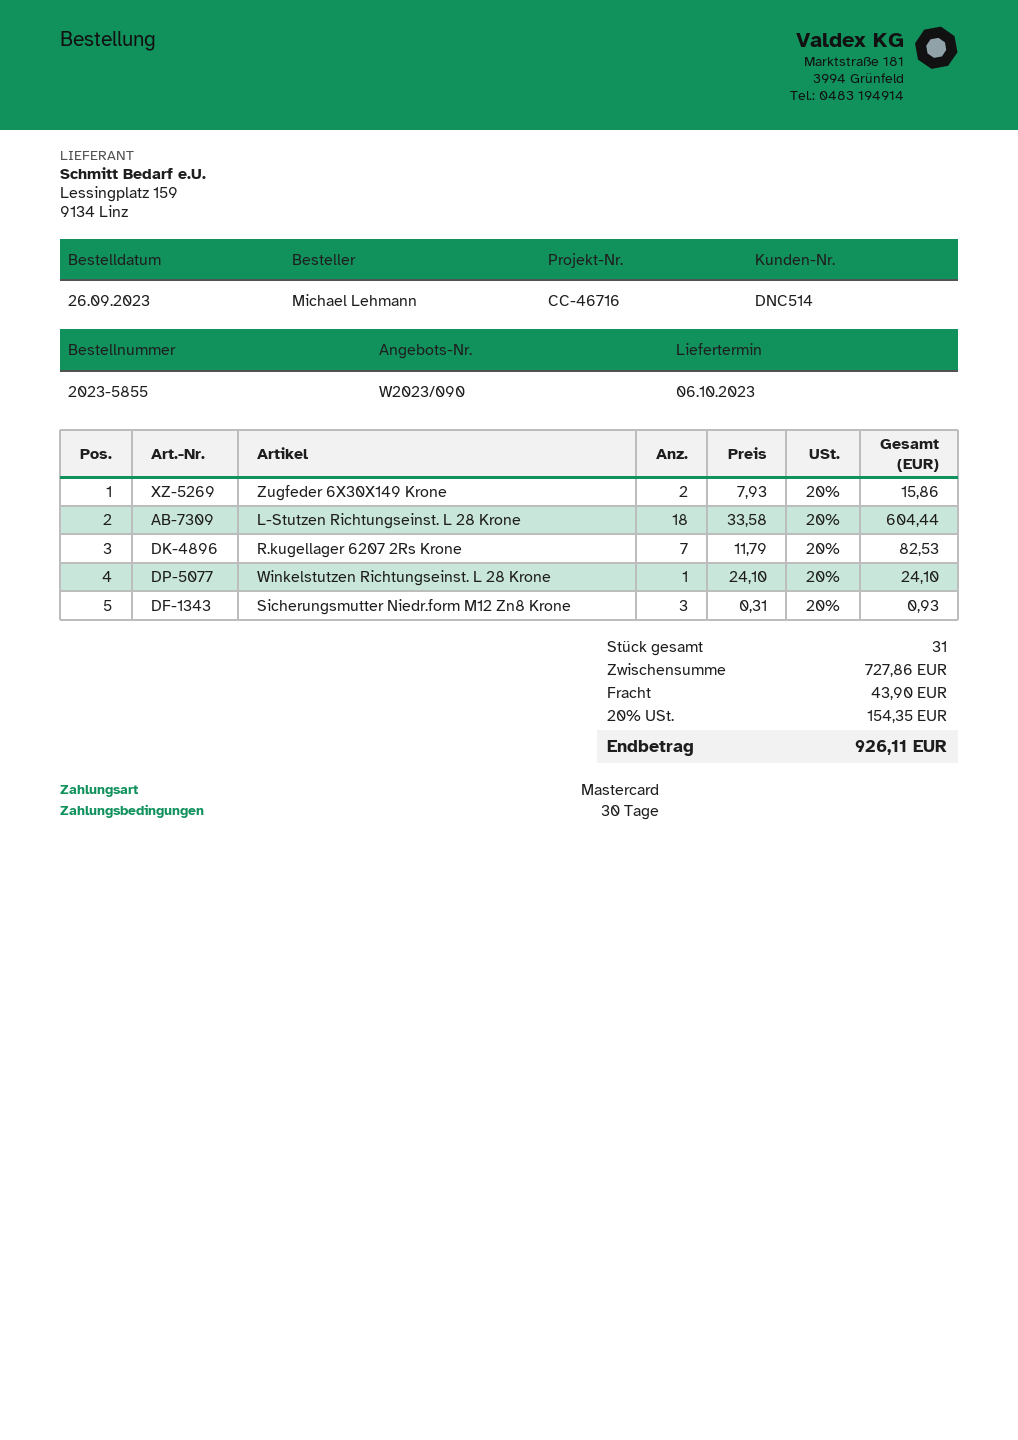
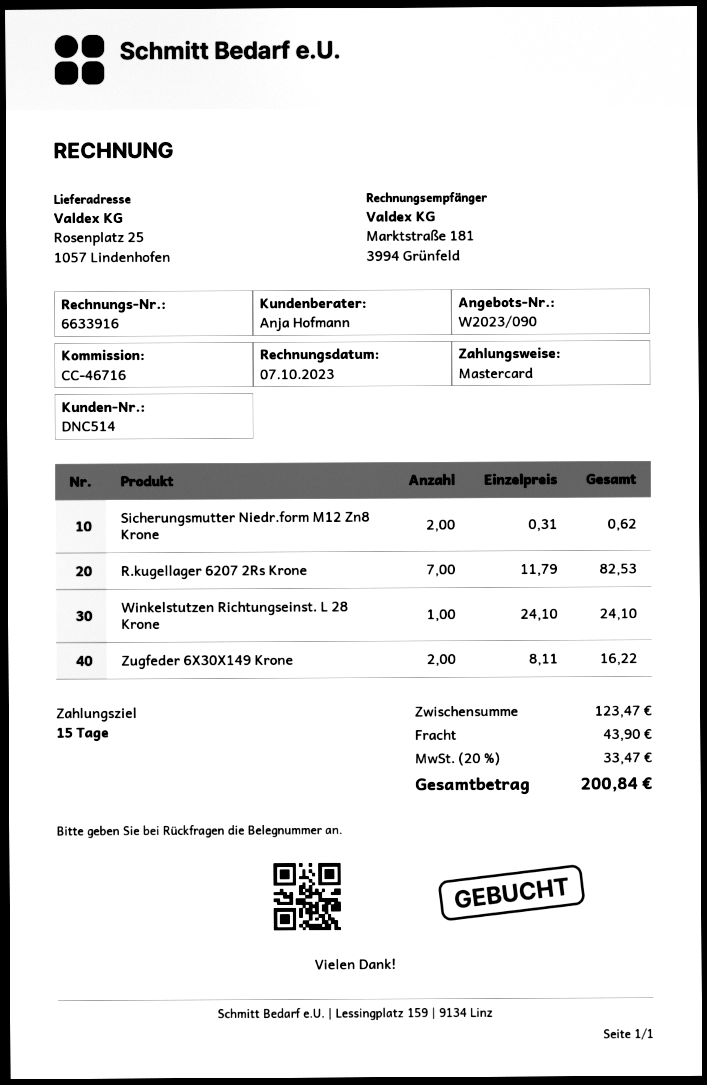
payment terms: 30 days -> 15 days
Zugfeder 6X30X149 Krone: 2 x 7.93 = 15.86 -> 2 x 8.11 = 16.22
L-Stutzen Richtungseinst. L 28 Krone: 18 x 33.58 = 604.44 -> none
Sicherungsmutter Niedr.form M12 Zn8 Krone: 3 x 0.31 = 0.93 -> 2 x 0.31 = 0.62
subtotal: 727.86 -> 123.47
tax: 20% = 154.35 -> 20% = 33.47
total: 926.11 -> 200.84

